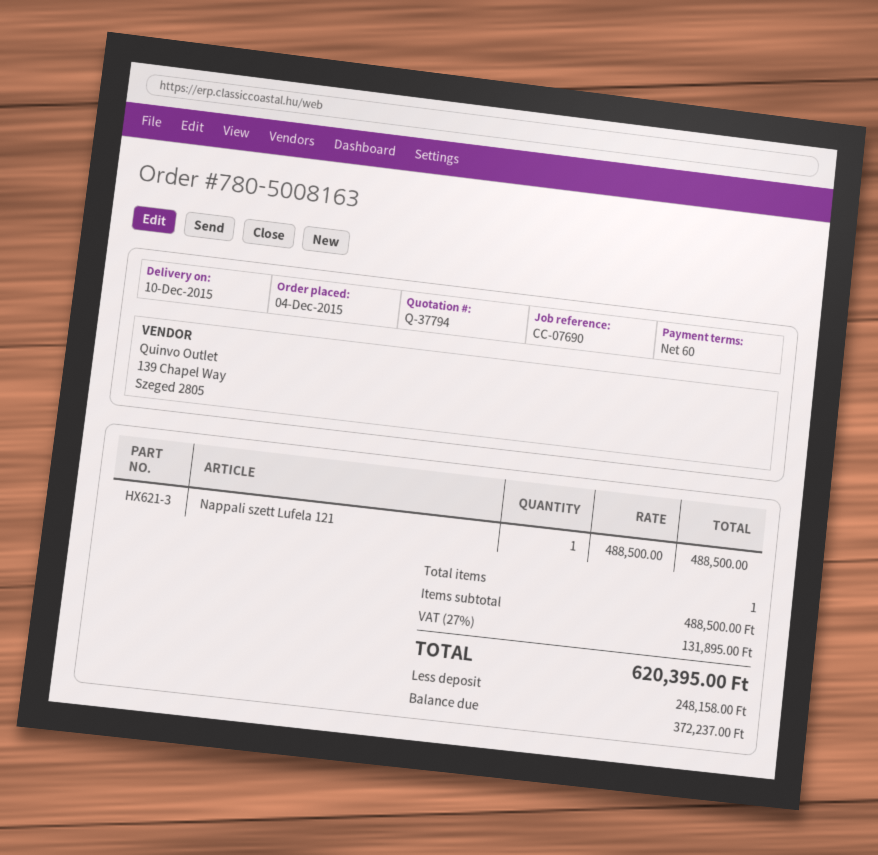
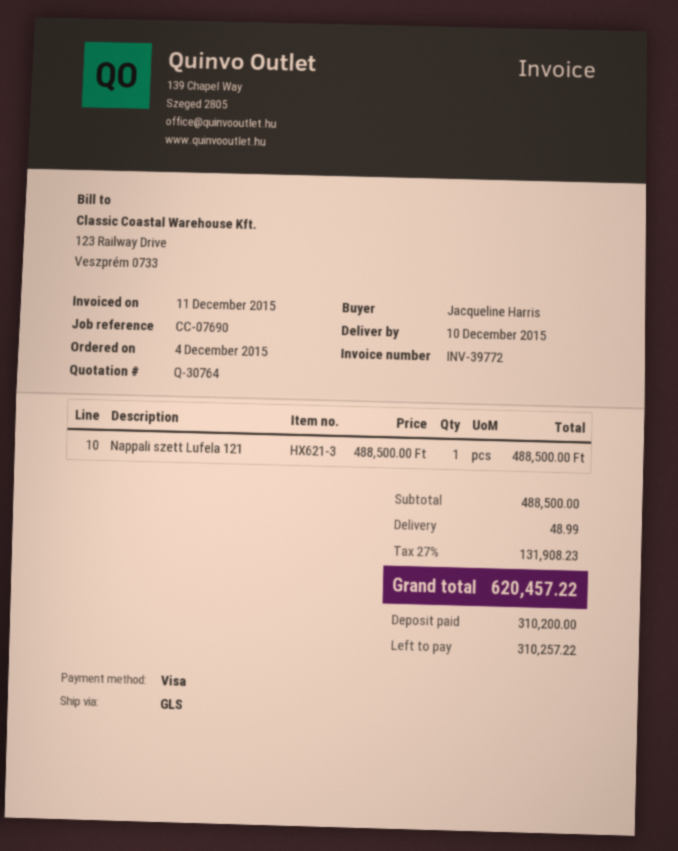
quote number: Q-37794 -> Q-30764
shipping: none -> 48.99
tax: 27% = 131895.00 -> 27% = 131908.23
total: 620395.00 -> 620457.22
deposit: 248158.00 -> 310200.00
balance: 372237.00 -> 310257.22

